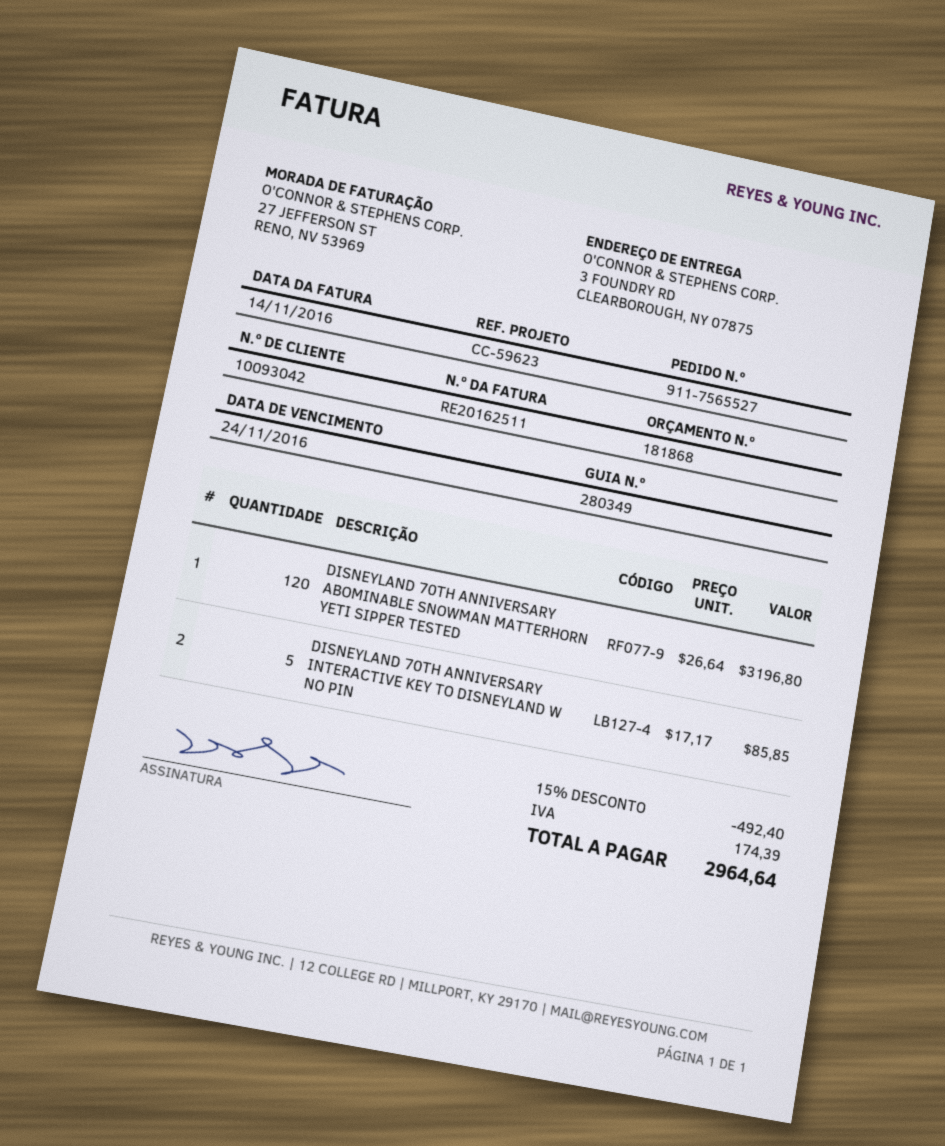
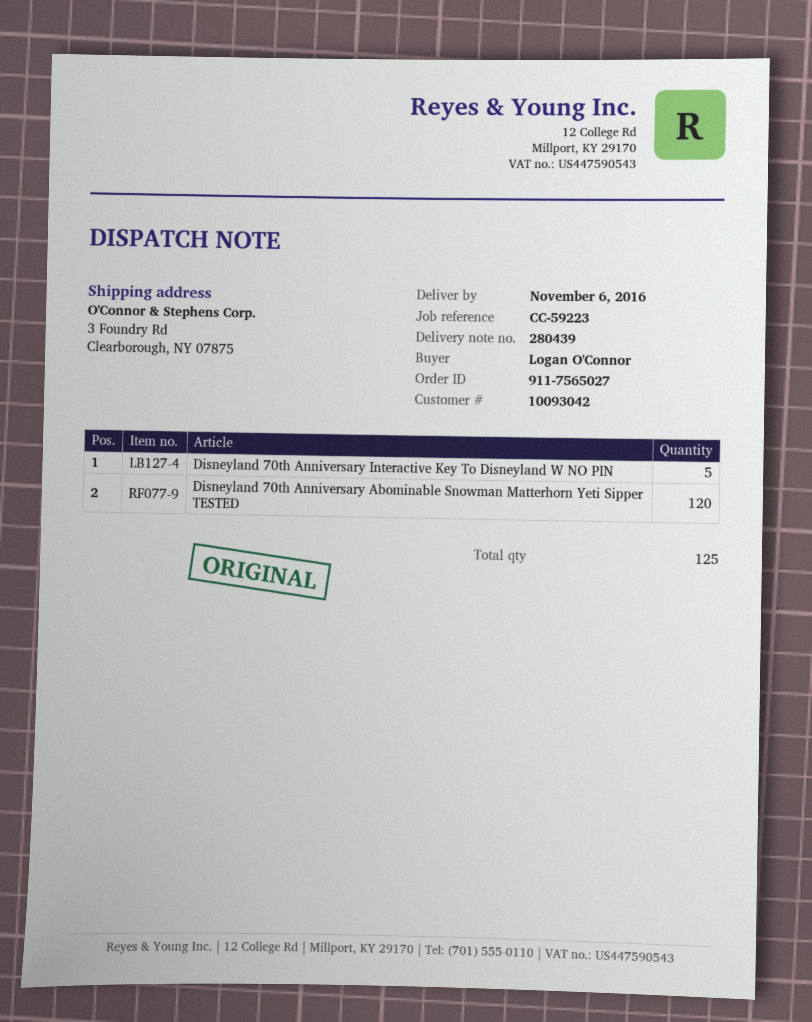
order number: 911-7565527 -> 911-7565027
delivery note number: 280349 -> 280439
reference: CC-59623 -> CC-59223

